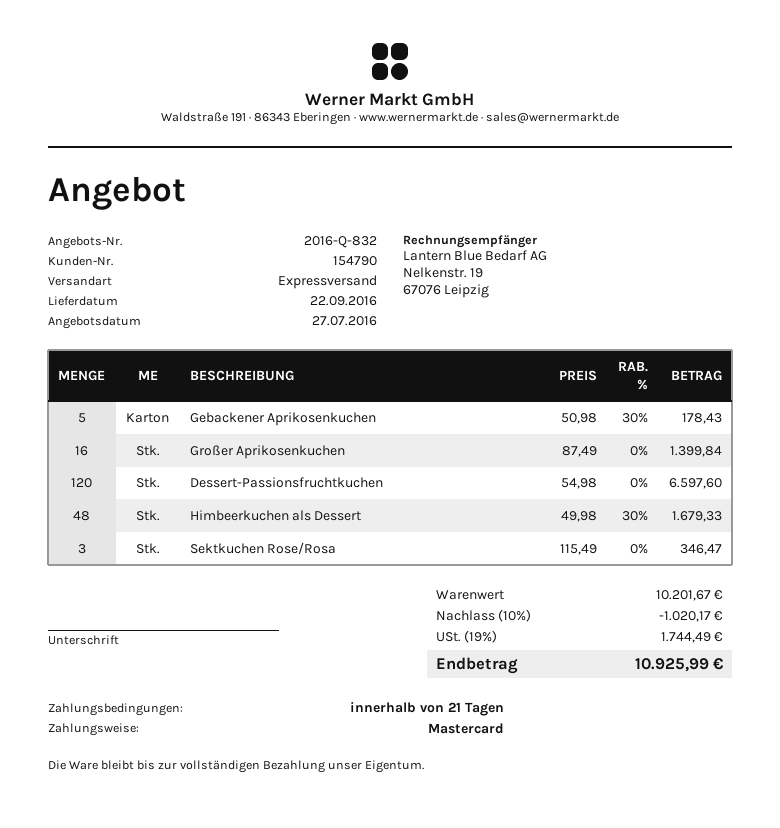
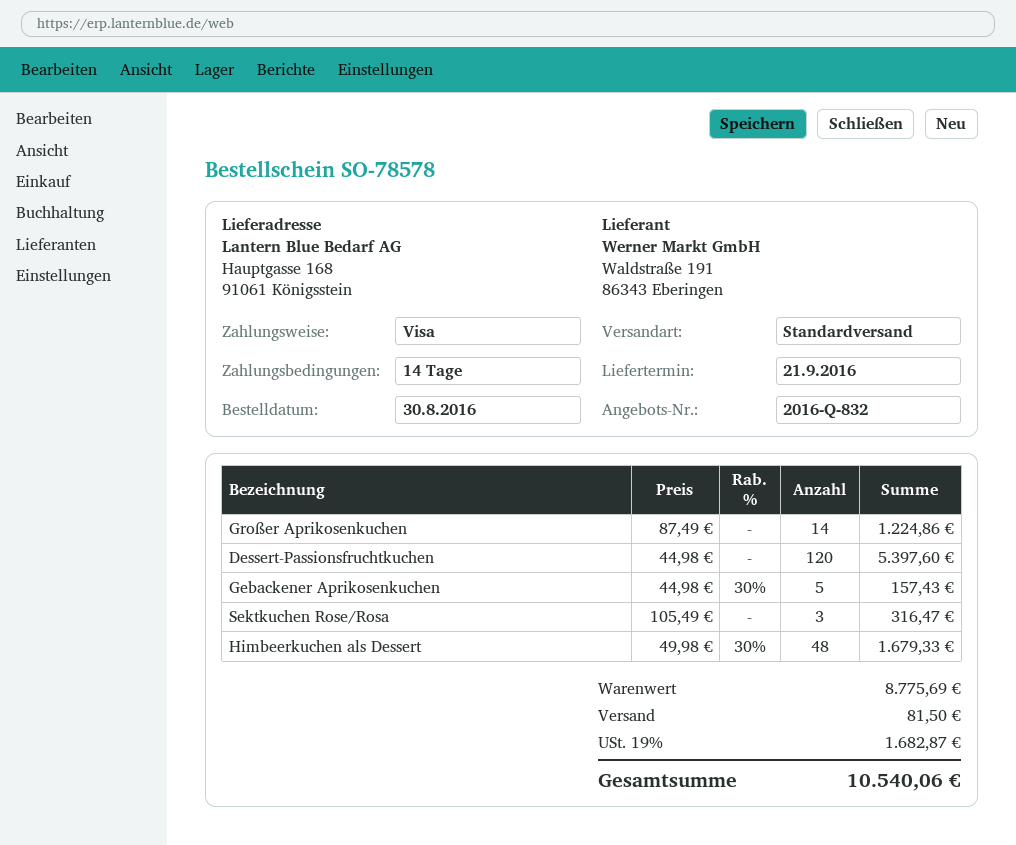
delivery date: 2016-09-22 -> 2016-09-21
payment terms: 21 days -> 14 days
payment method: Mastercard -> Visa
shipping method: express -> standard
Gebackener Aprikosenkuchen: 5 x 50.98 - 30% = 178.43 -> 5 x 44.98 - 30% = 157.43
Großer Aprikosenkuchen: 16 x 87.49 = 1399.84 -> 14 x 87.49 = 1224.86
Dessert-Passionsfruchtkuchen: 120 x 54.98 = 6597.60 -> 120 x 44.98 = 5397.60
Sektkuchen Rose/Rosa: 3 x 115.49 = 346.47 -> 3 x 105.49 = 316.47
subtotal: 10201.67 -> 8775.69
discount: 10% = 1020.17 -> none
shipping: none -> 81.50
tax: 19% = 1744.49 -> 19% = 1682.87
total: 10925.99 -> 10540.06

